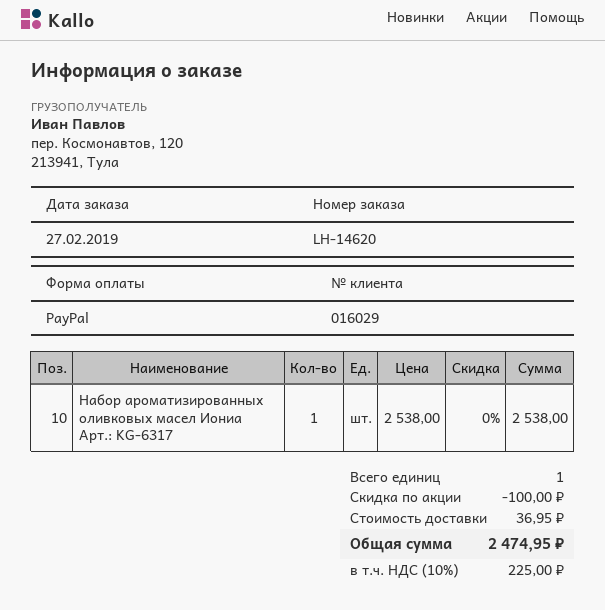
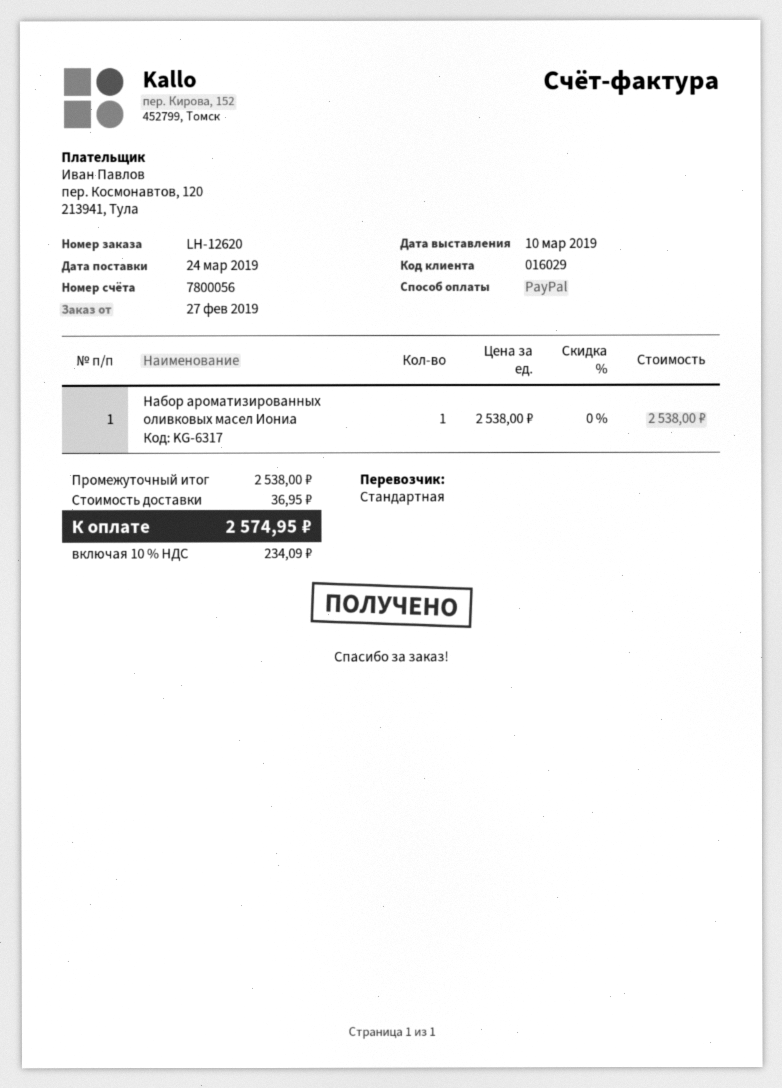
order number: LH-14620 -> LH-12620
discount: 100.00 -> none
tax: 10% = 225.00 -> 10% = 234.09
total: 2474.95 -> 2574.95

